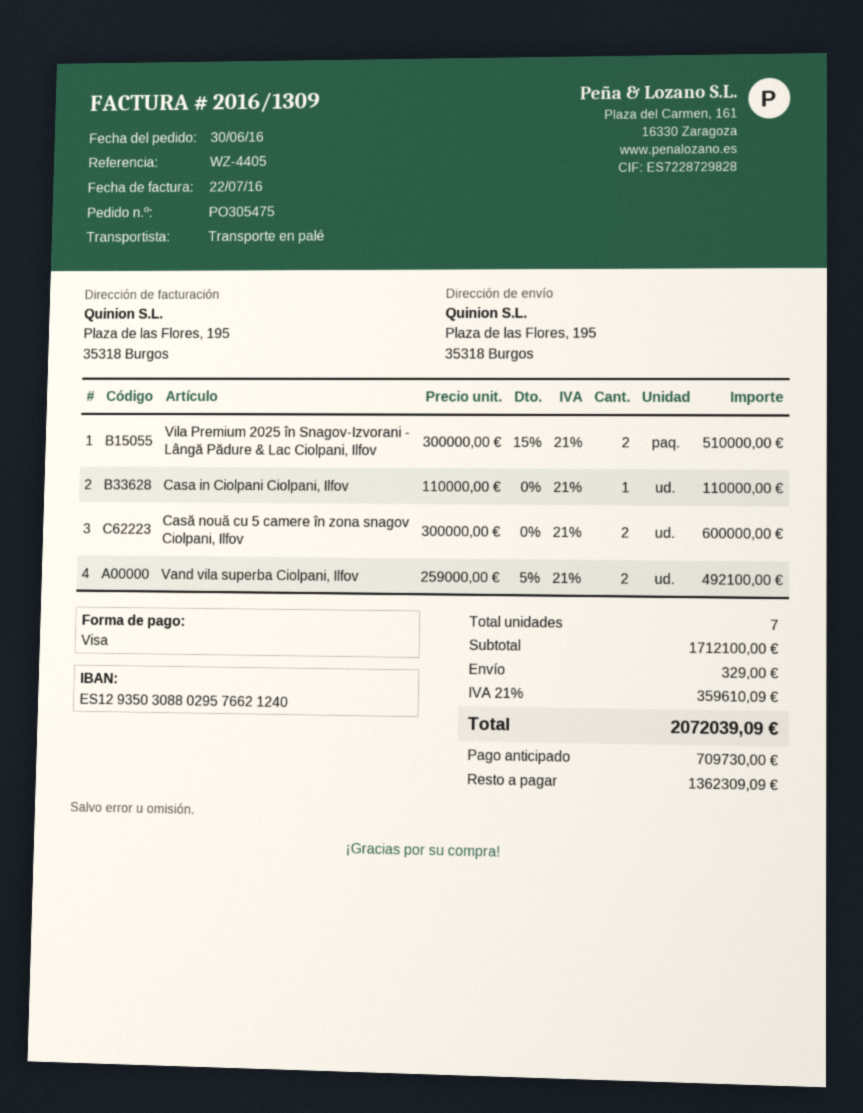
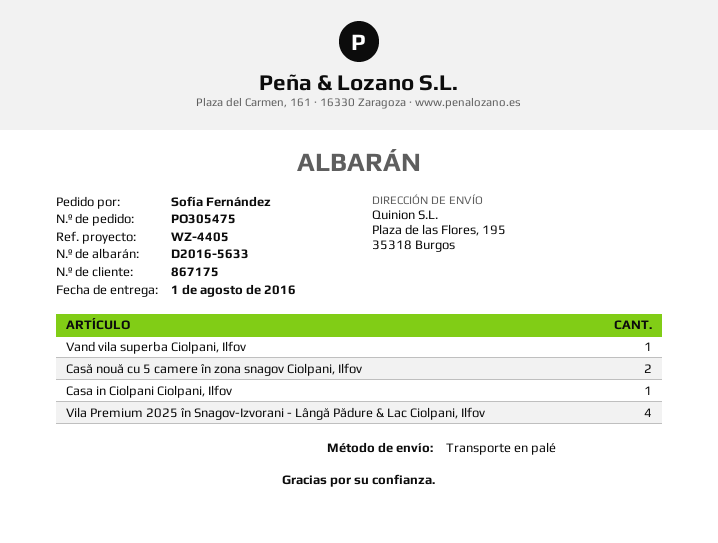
Vila Premium 2025 în Snagov-Izvorani - Lângă Pădure & Lac Ciolpani, Ilfov: 2 -> 4
Vand vila superba Ciolpani, Ilfov: 2 -> 1

